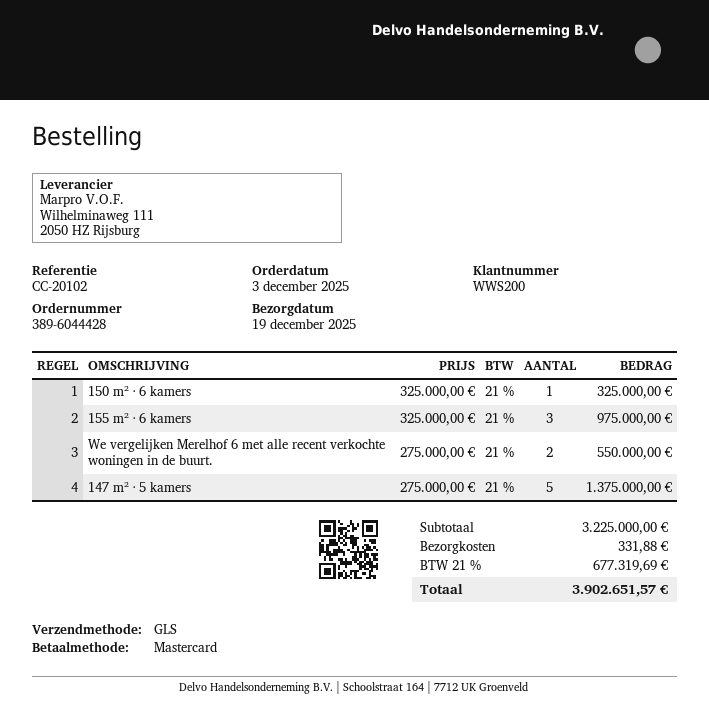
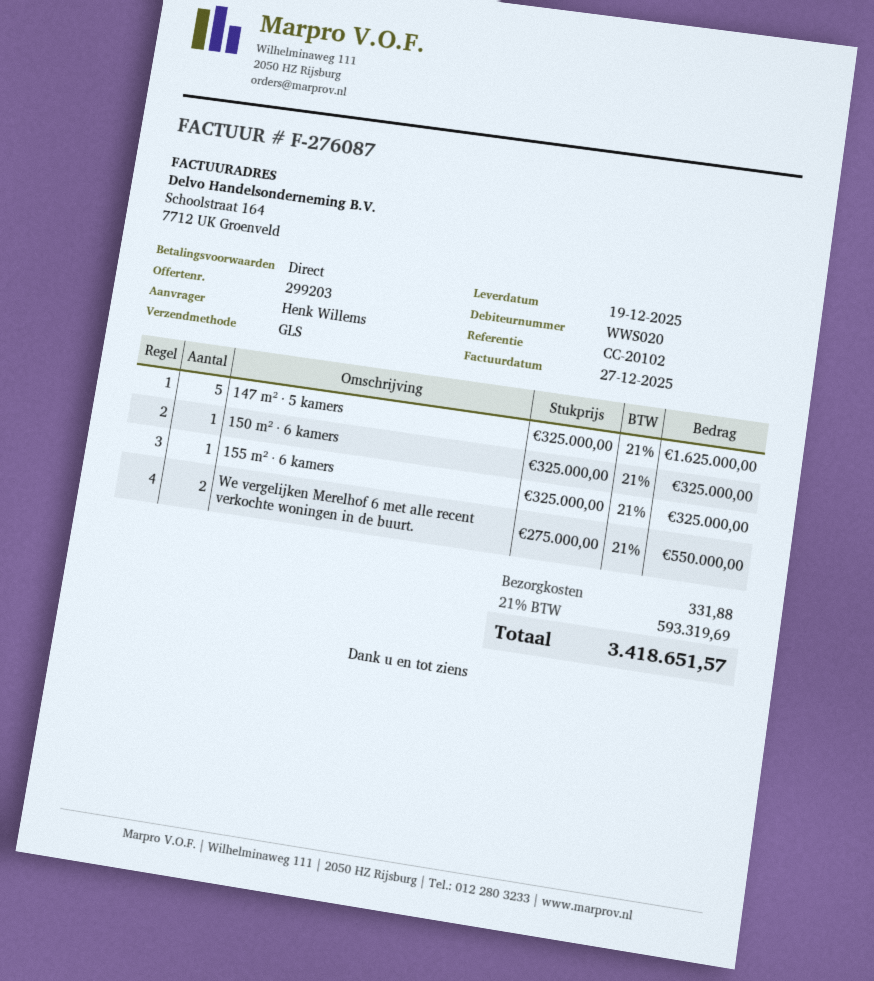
customer number: WWS200 -> WWS020
155 m² · 6 kamers: 3 x 325000.00 = 975000.00 -> 1 x 325000.00 = 325000.00
147 m² · 5 kamers: 5 x 275000.00 = 1375000.00 -> 5 x 325000.00 = 1625000.00
tax: 21% = 677319.69 -> 21% = 593319.69
total: 3902651.57 -> 3418651.57

